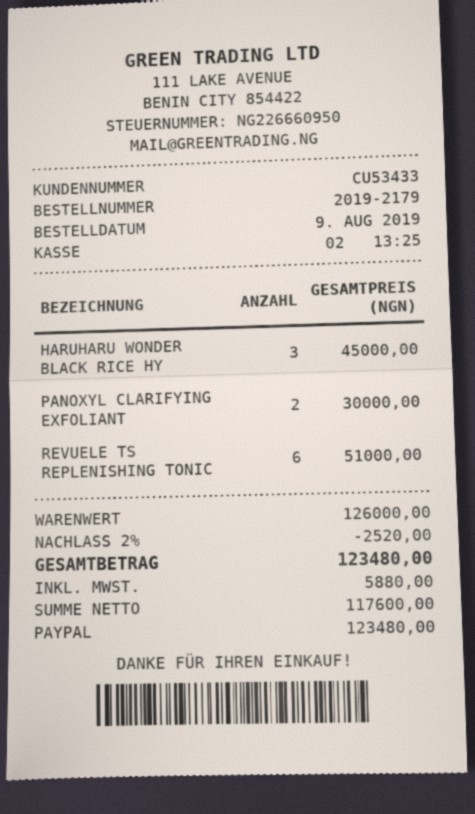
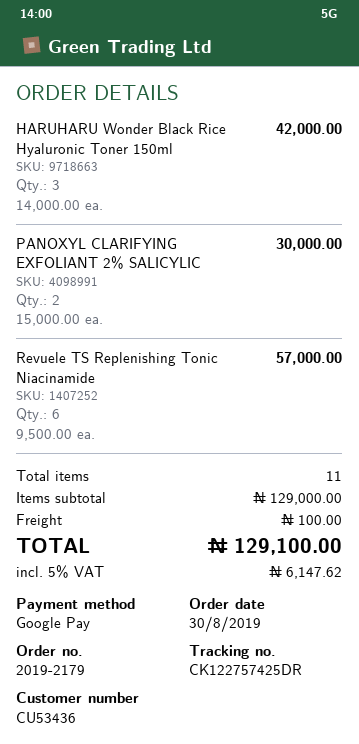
order date: 2019-08-09 -> 2019-08-30
customer number: CU53433 -> CU53436
payment method: PayPal -> Google Pay
HARUHARU WONDER BLACK RICE HY: 3 for 45000.00 -> 3 for 42000.00
REVUELE TS REPLENISHING TONIC: 6 for 51000.00 -> 6 for 57000.00
subtotal: 126000.00 -> 129000.00
discount: 2% = 2520.00 -> none
shipping: none -> 100.00
tax: 5880.00 -> 6147.62
total: 123480.00 -> 129100.00

